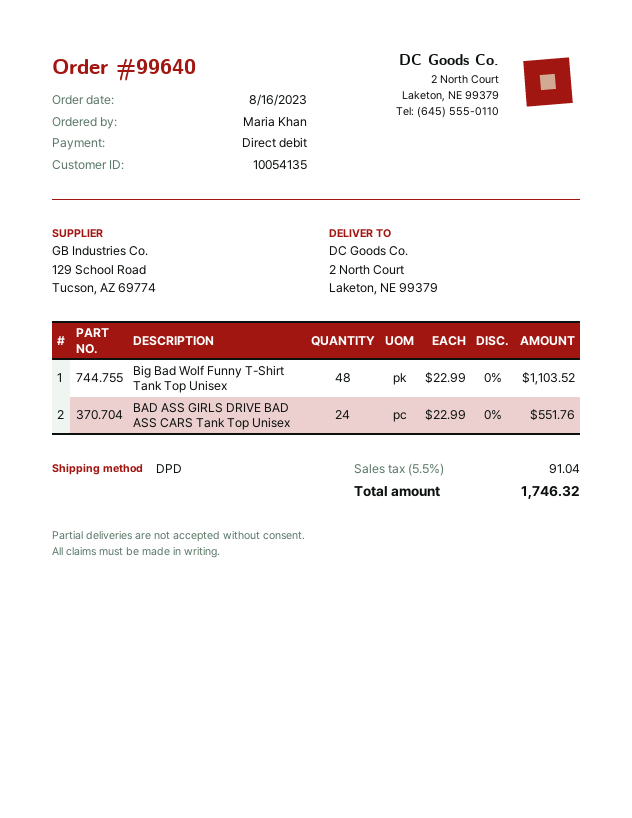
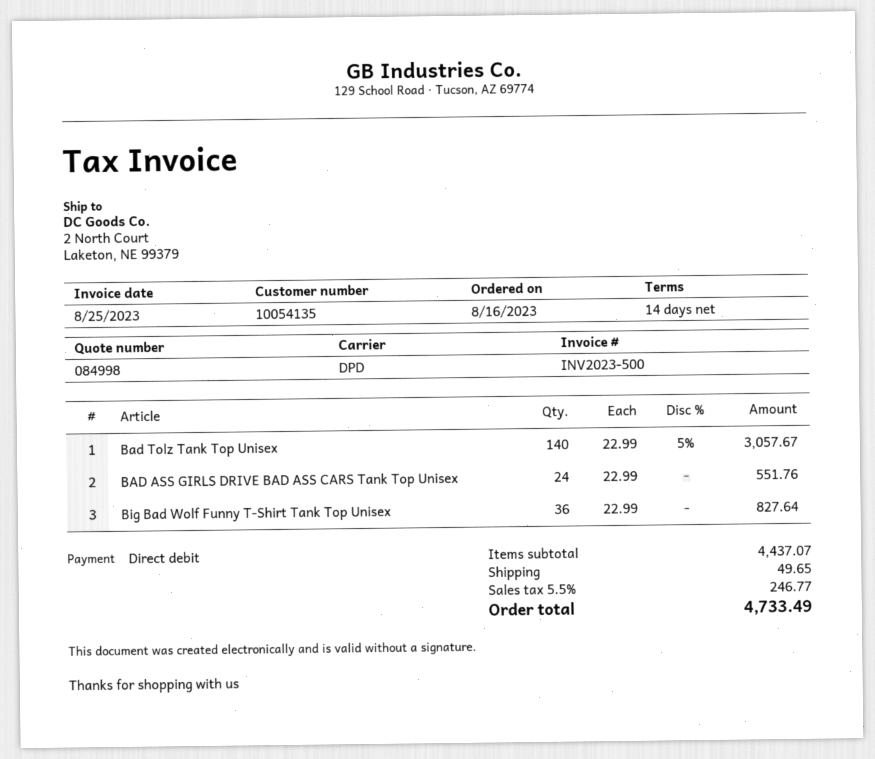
Big Bad Wolf Funny T-Shirt Tank Top Unisex: 48 x 22.99 = 1103.52 -> 36 x 22.99 = 827.64
Bad Tolz Tank Top Unisex: none -> 140 x 22.99 - 5% = 3057.67
shipping: none -> 49.65
tax: 5.5% = 91.04 -> 5.5% = 246.77
total: 1746.32 -> 4733.49

